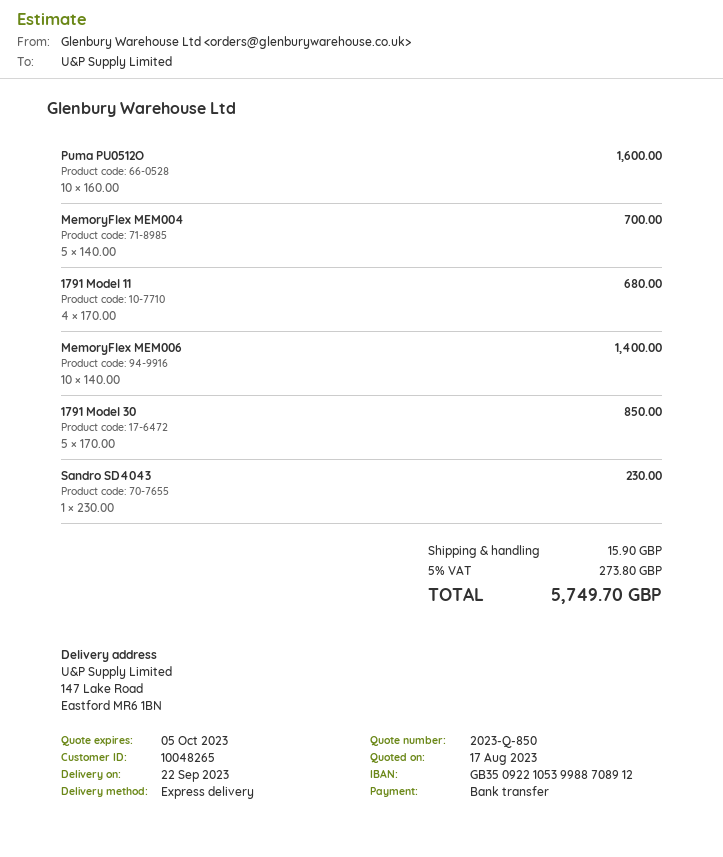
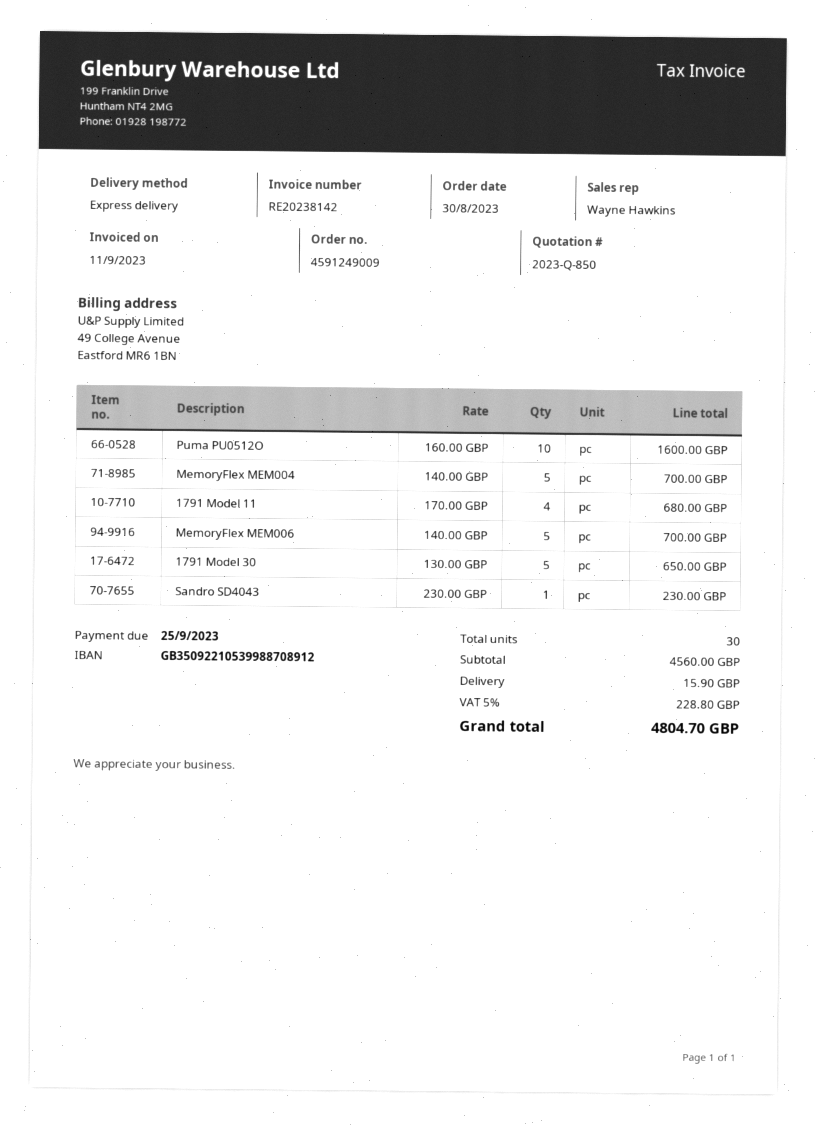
MemoryFlex MEM006: 10 x 140.00 = 1400.00 -> 5 x 140.00 = 700.00
1791 Model 30: 5 x 170.00 = 850.00 -> 5 x 130.00 = 650.00
tax: 5% = 273.80 -> 5% = 228.80
total: 5749.70 -> 4804.70

